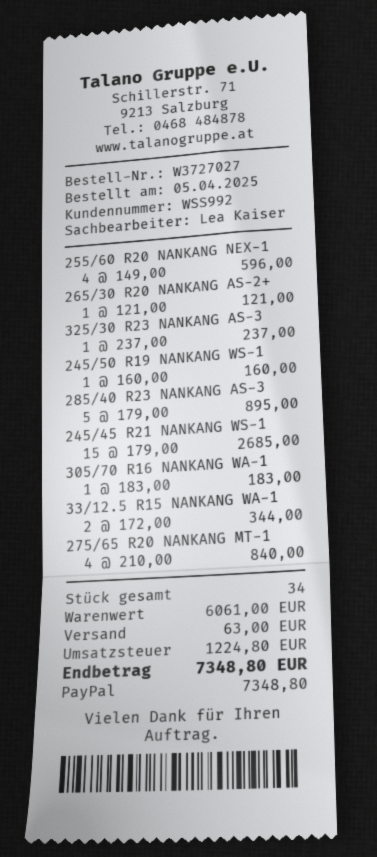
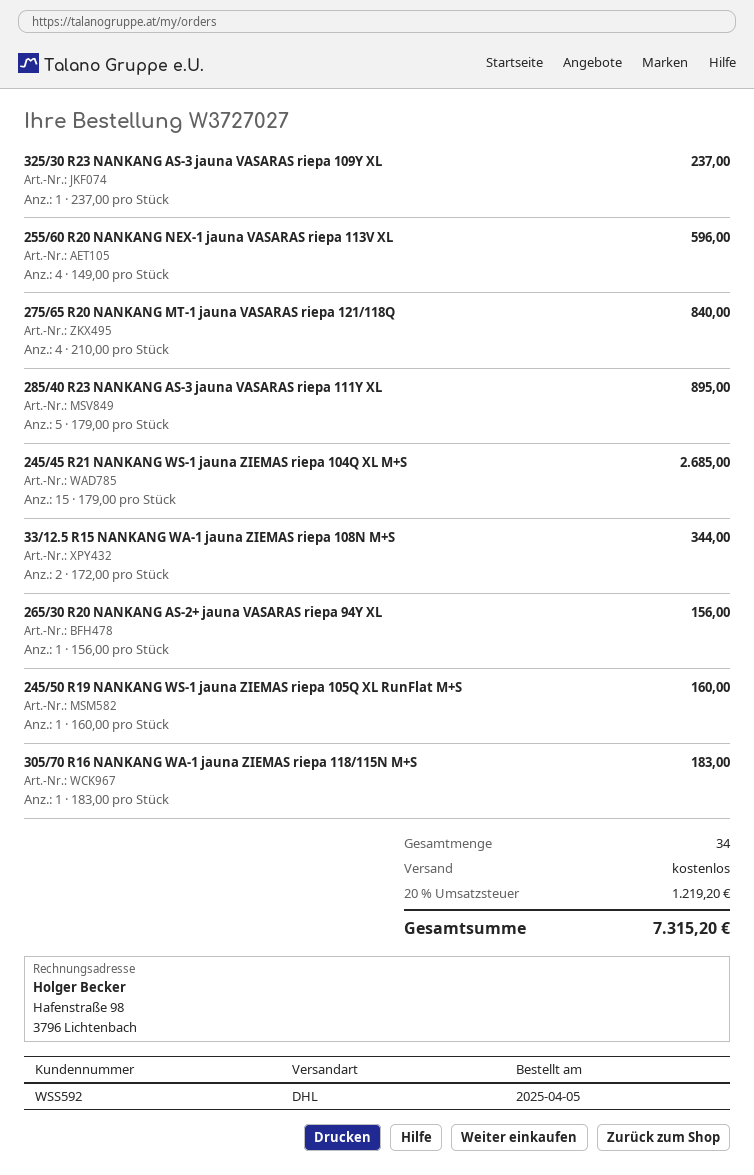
customer number: WSS992 -> WSS592
265/30 R20 NANKANG AS-2+: 1 x 121.00 = 121.00 -> 1 x 156.00 = 156.00
shipping: 63.00 -> 0.00
tax: 1224.80 -> 1219.20
total: 7348.80 -> 7315.20

